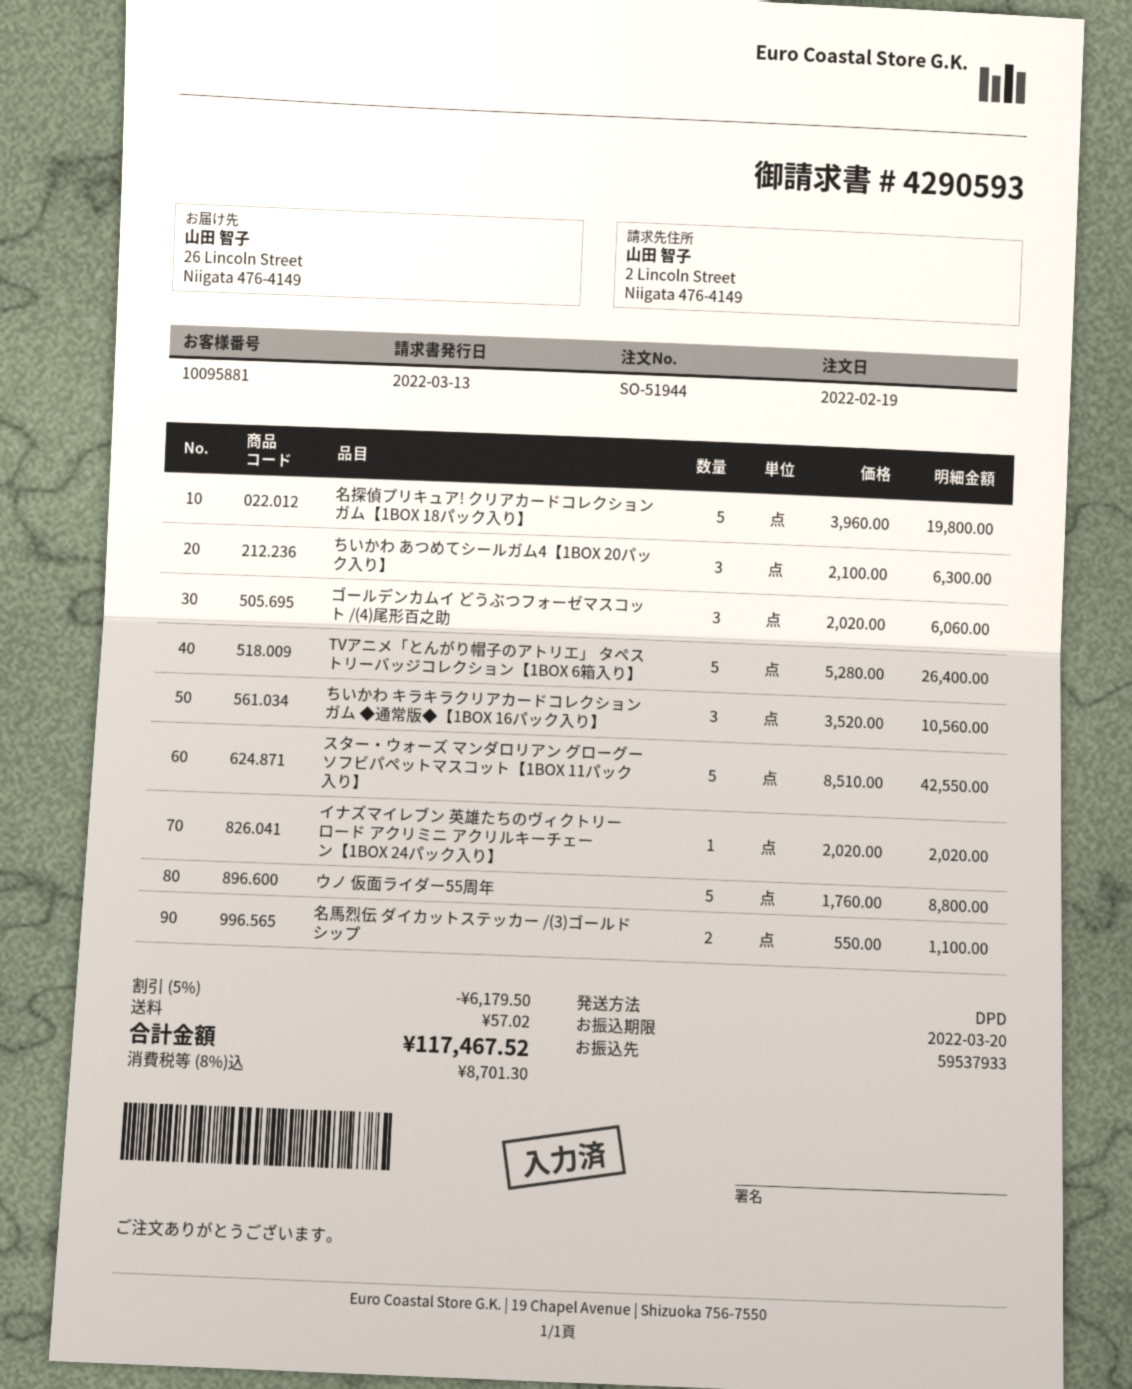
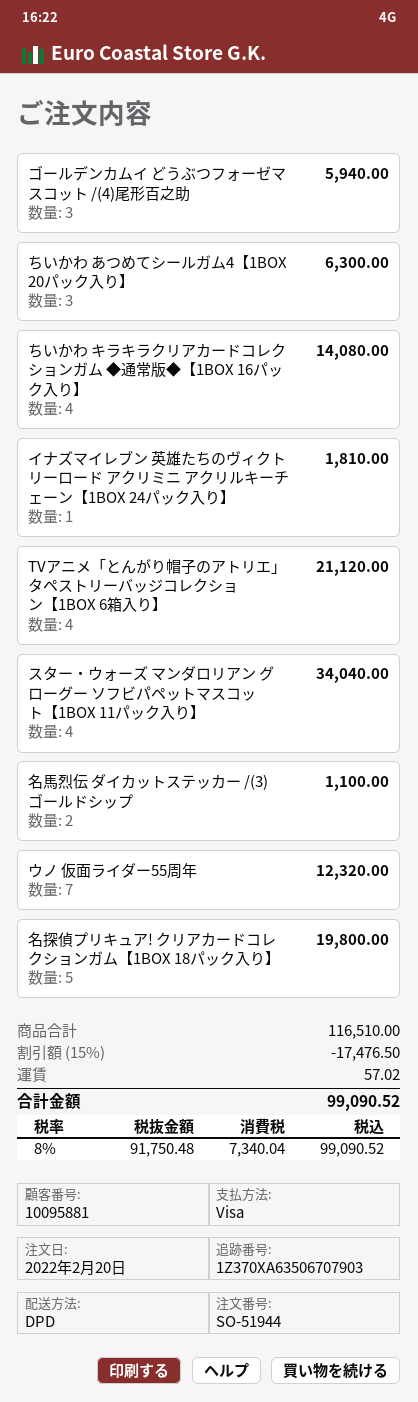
order date: 2022-02-19 -> 2022-02-20
ゴールデンカムイ どうぶつフォーゼマスコット /(4)尾形百之助: 3 for 6060.00 -> 3 for 5940.00
TVアニメ「とんがり帽子のアトリエ」 タペストリーバッジコレクション【1BOX 6箱入り】: 5 for 26400.00 -> 4 for 21120.00
ちいかわ キラキラクリアカードコレクションガム ◆通常版◆【1BOX 16パック入り】: 3 for 10560.00 -> 4 for 14080.00
スター・ウォーズ マンダロリアン グローグー ソフビパペットマスコット【1BOX 11パック入り】: 5 for 42550.00 -> 4 for 34040.00
イナズマイレブン 英雄たちのヴィクトリーロード アクリミニ アクリルキーチェーン【1BOX 24パック入り】: 1 for 2020.00 -> 1 for 1810.00
ウノ 仮面ライダー55周年: 5 for 8800.00 -> 7 for 12320.00
discount: 5% = 6179.50 -> 15% = 17476.50
tax: 8% = 8701.30 -> 8% = 7340.04
total: 117467.52 -> 99090.52

